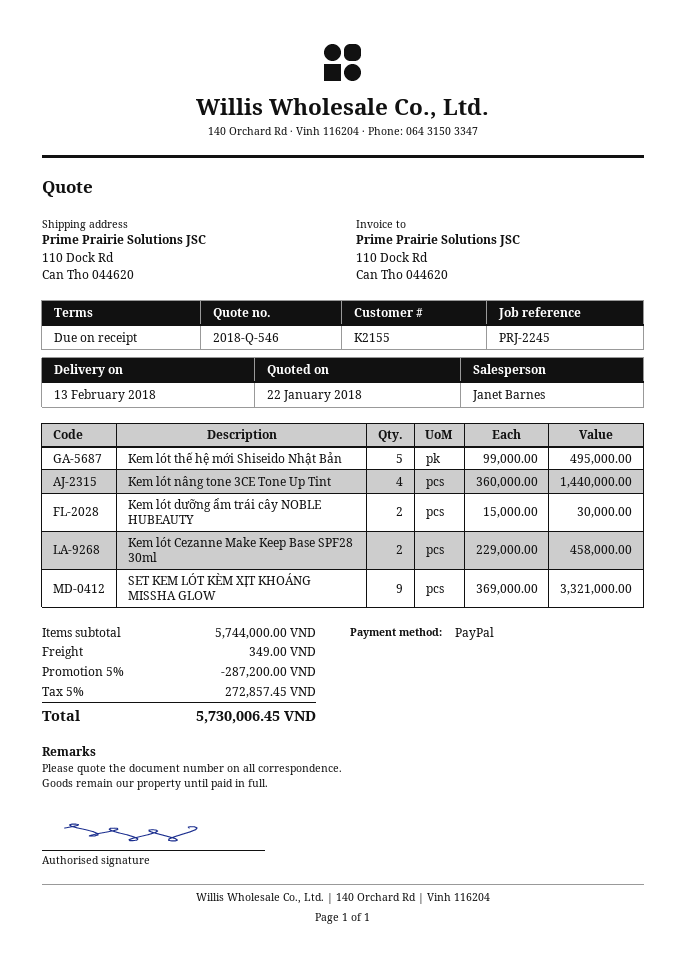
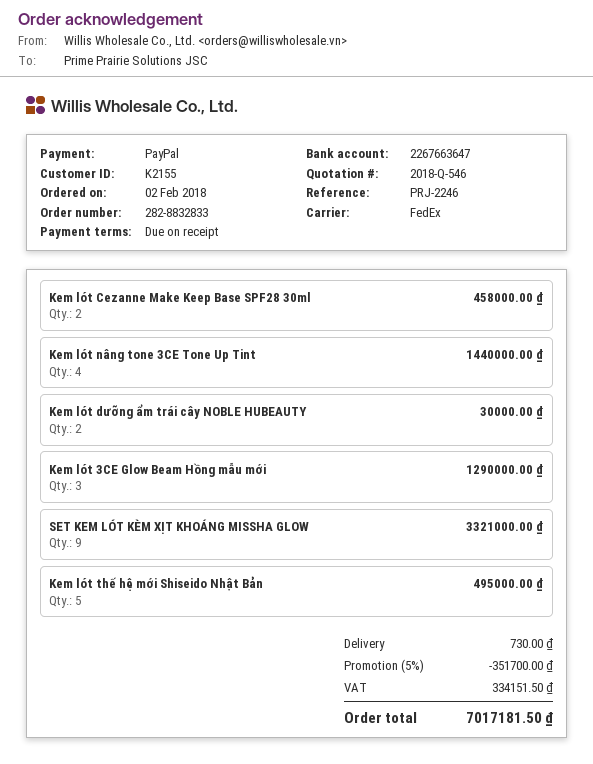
reference: PRJ-2245 -> PRJ-2246
Kem lót 3CE Glow Beam Hồng mẫu mới: none -> 3 for 1290000.00
discount: 5% = 287200.00 -> 5% = 351700.00
shipping: 349.00 -> 730.00
tax: 272857.45 -> 334151.50
total: 5730006.45 -> 7017181.50

